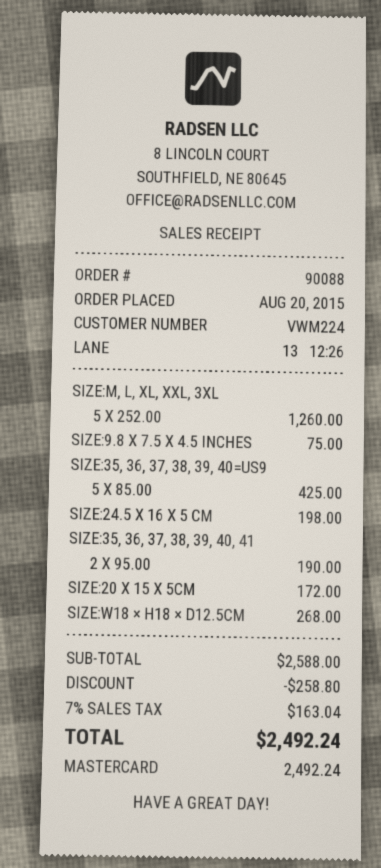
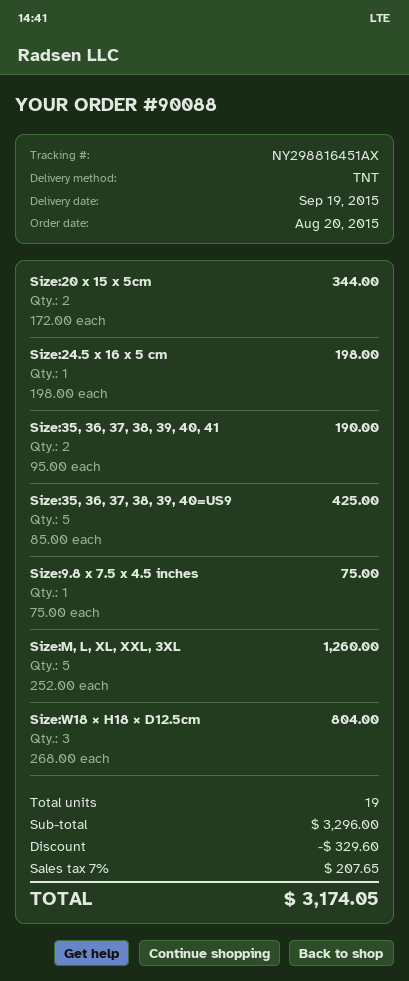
SIZE:20 X 15 X 5CM: 1 x 172.00 = 172.00 -> 2 x 172.00 = 344.00
SIZE:W18 × H18 × D12.5CM: 1 x 268.00 = 268.00 -> 3 x 268.00 = 804.00
subtotal: 2588.00 -> 3296.00
discount: 258.80 -> 329.60
tax: 7% = 163.04 -> 7% = 207.65
total: 2492.24 -> 3174.05

